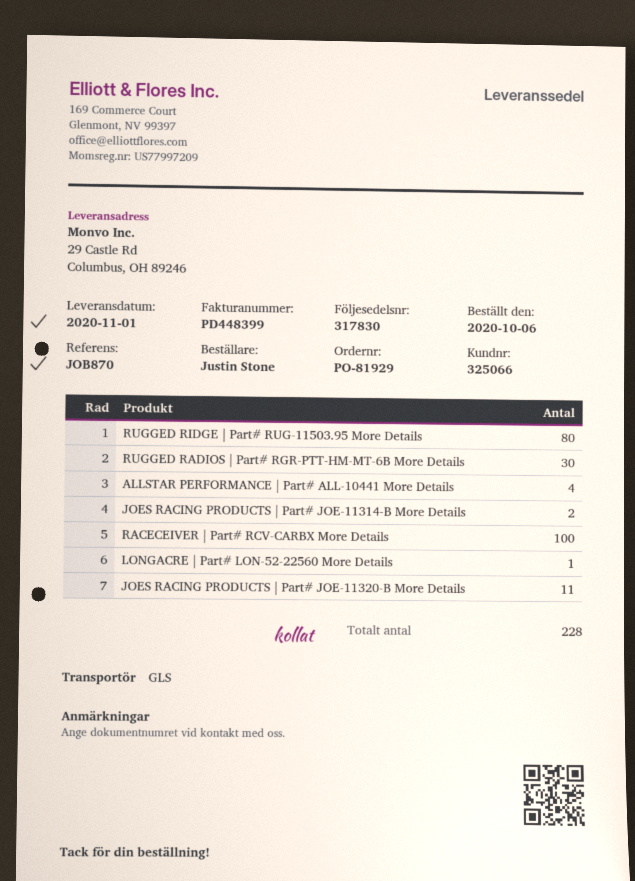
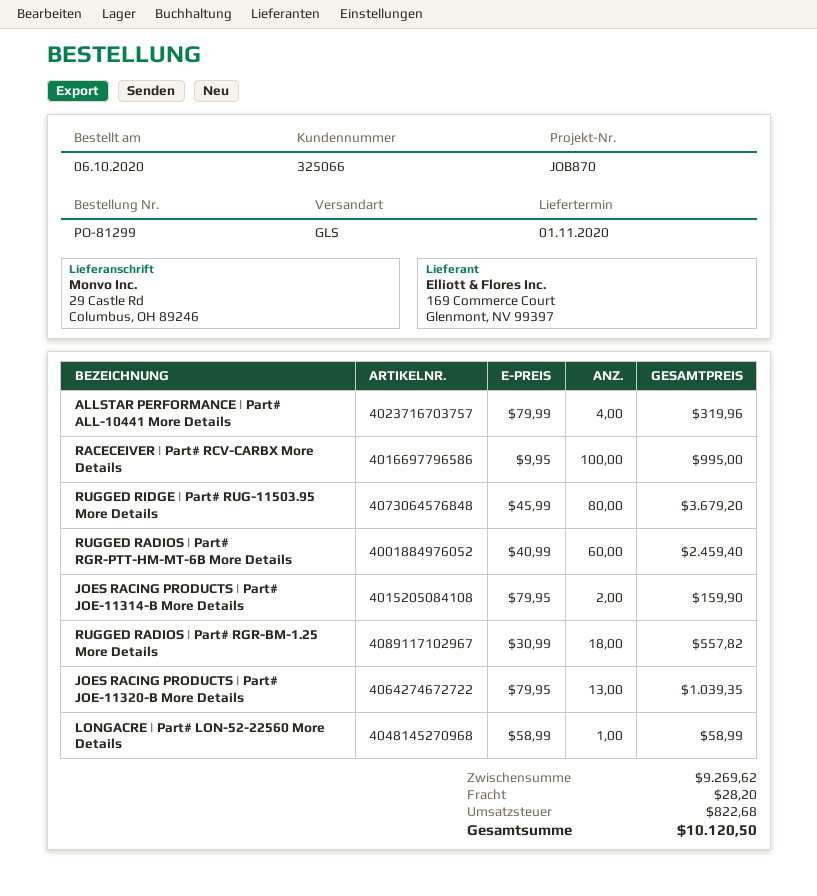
order number: PO-81929 -> PO-81299
RUGGED RADIOS | Part# RGR-PTT-HM-MT-6B More Details: 30 -> 60
JOES RACING PRODUCTS | Part# JOE-11320-B More Details: 11 -> 13
RUGGED RADIOS | Part# RGR-BM-1.25 More Details: none -> 18

